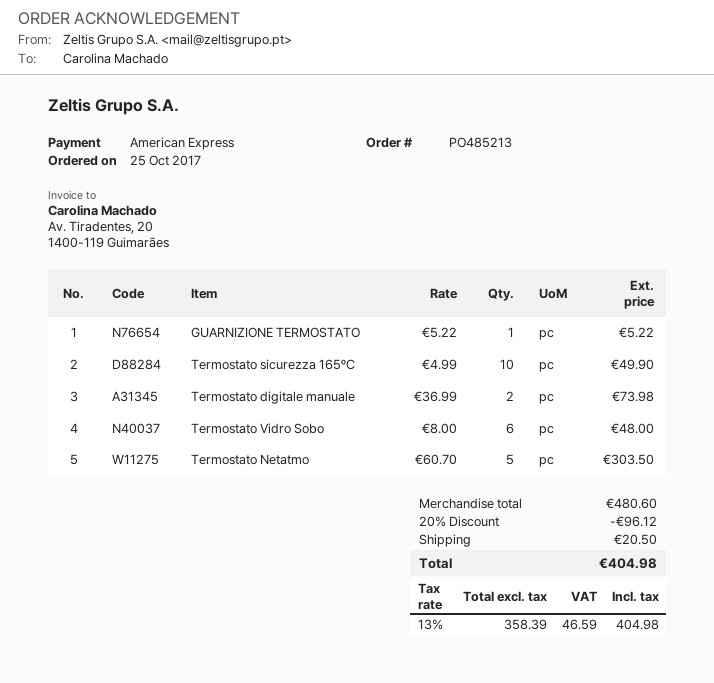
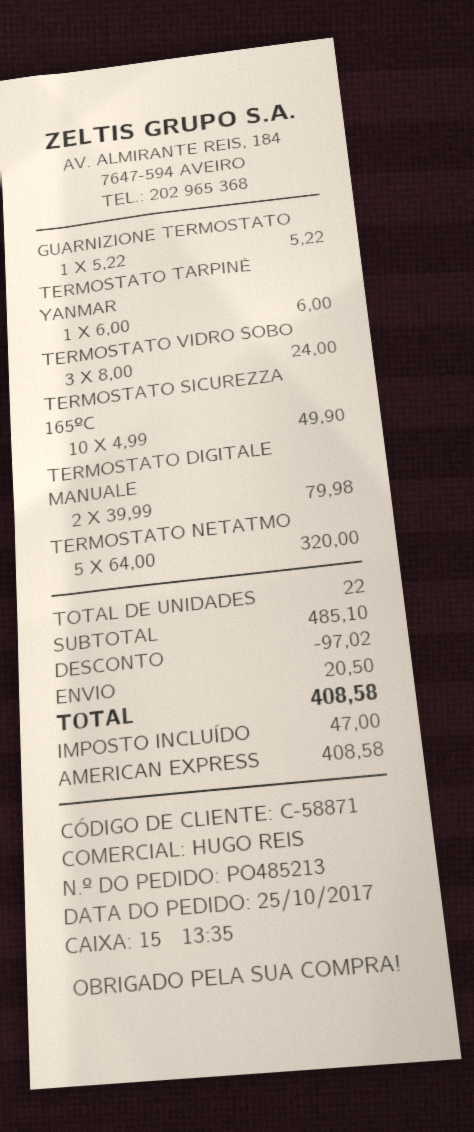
Termostato digitale manuale: 2 x 36.99 = 73.98 -> 2 x 39.99 = 79.98
Termostato Vidro Sobo: 6 x 8.00 = 48.00 -> 3 x 8.00 = 24.00
Termostato Netatmo: 5 x 60.70 = 303.50 -> 5 x 64.00 = 320.00
TERMOSTATO TARPINĖ YANMAR: none -> 1 x 6.00 = 6.00
subtotal: 480.60 -> 485.10
discount: 96.12 -> 97.02
tax: 46.59 -> 47.00
total: 404.98 -> 408.58

